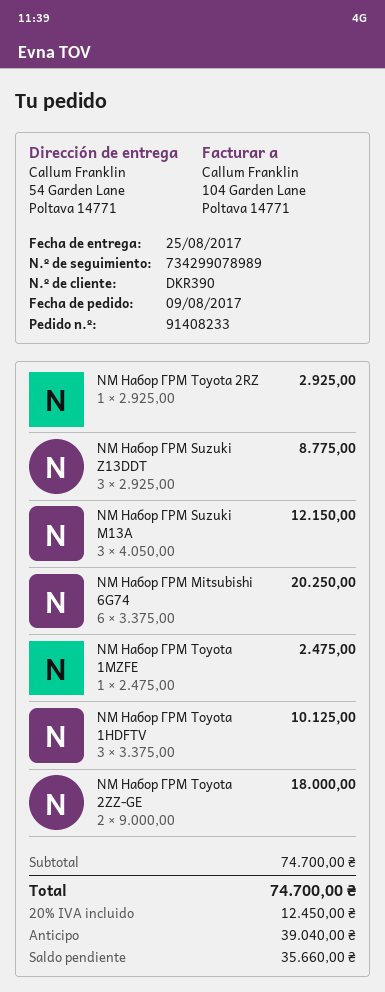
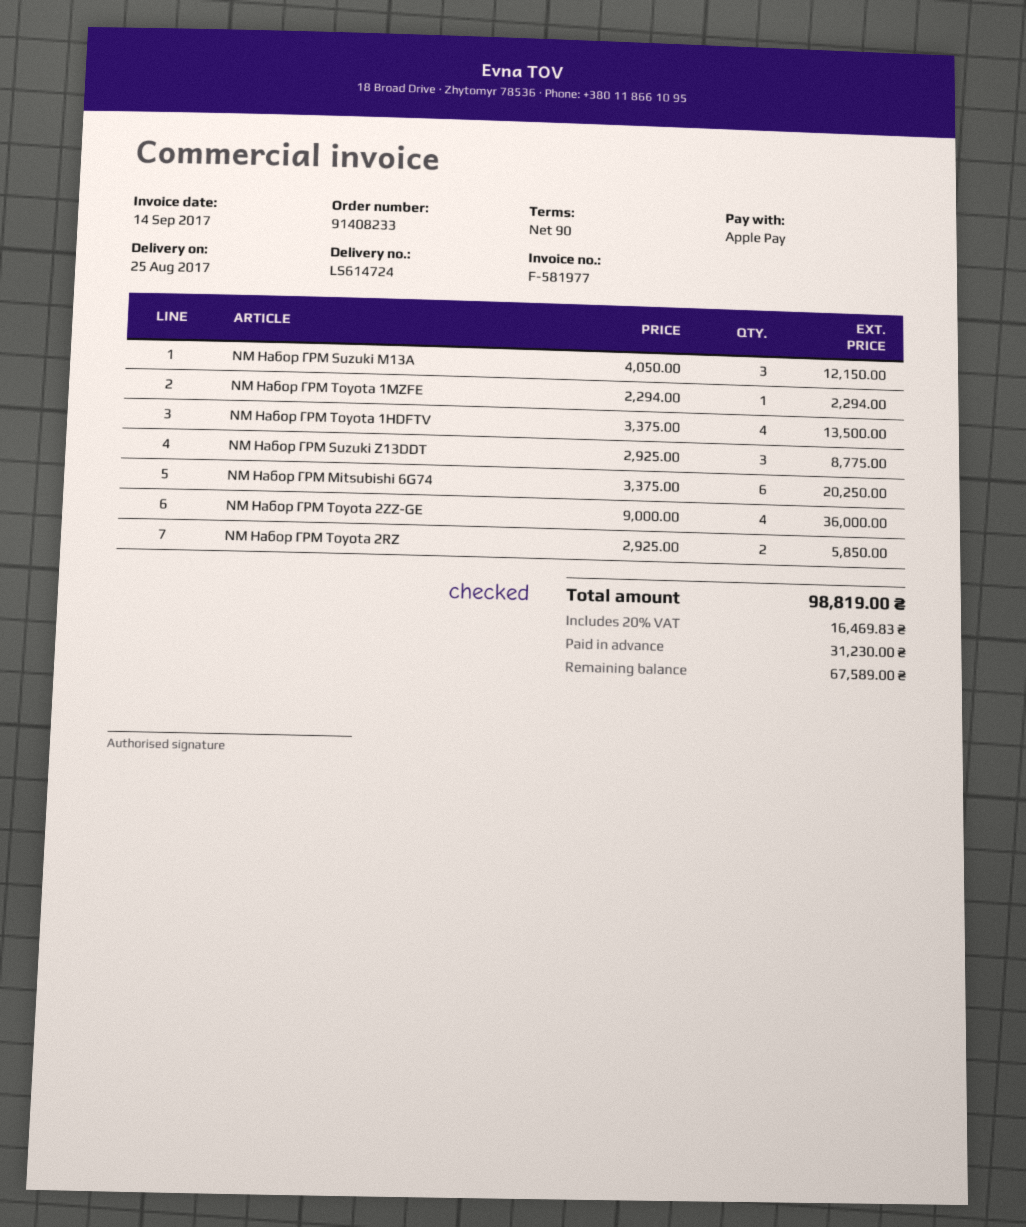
NM Набор ГРМ Toyota 2RZ: 1 x 2925.00 = 2925.00 -> 2 x 2925.00 = 5850.00
NM Набор ГРМ Toyota 1MZFE: 1 x 2475.00 = 2475.00 -> 1 x 2294.00 = 2294.00
NM Набор ГРМ Toyota 1HDFTV: 3 x 3375.00 = 10125.00 -> 4 x 3375.00 = 13500.00
NM Набор ГРМ Toyota 2ZZ-GE: 2 x 9000.00 = 18000.00 -> 4 x 9000.00 = 36000.00
tax: 20% = 12450.00 -> 20% = 16469.83
total: 74700.00 -> 98819.00
deposit: 39040.00 -> 31230.00
balance: 35660.00 -> 67589.00

